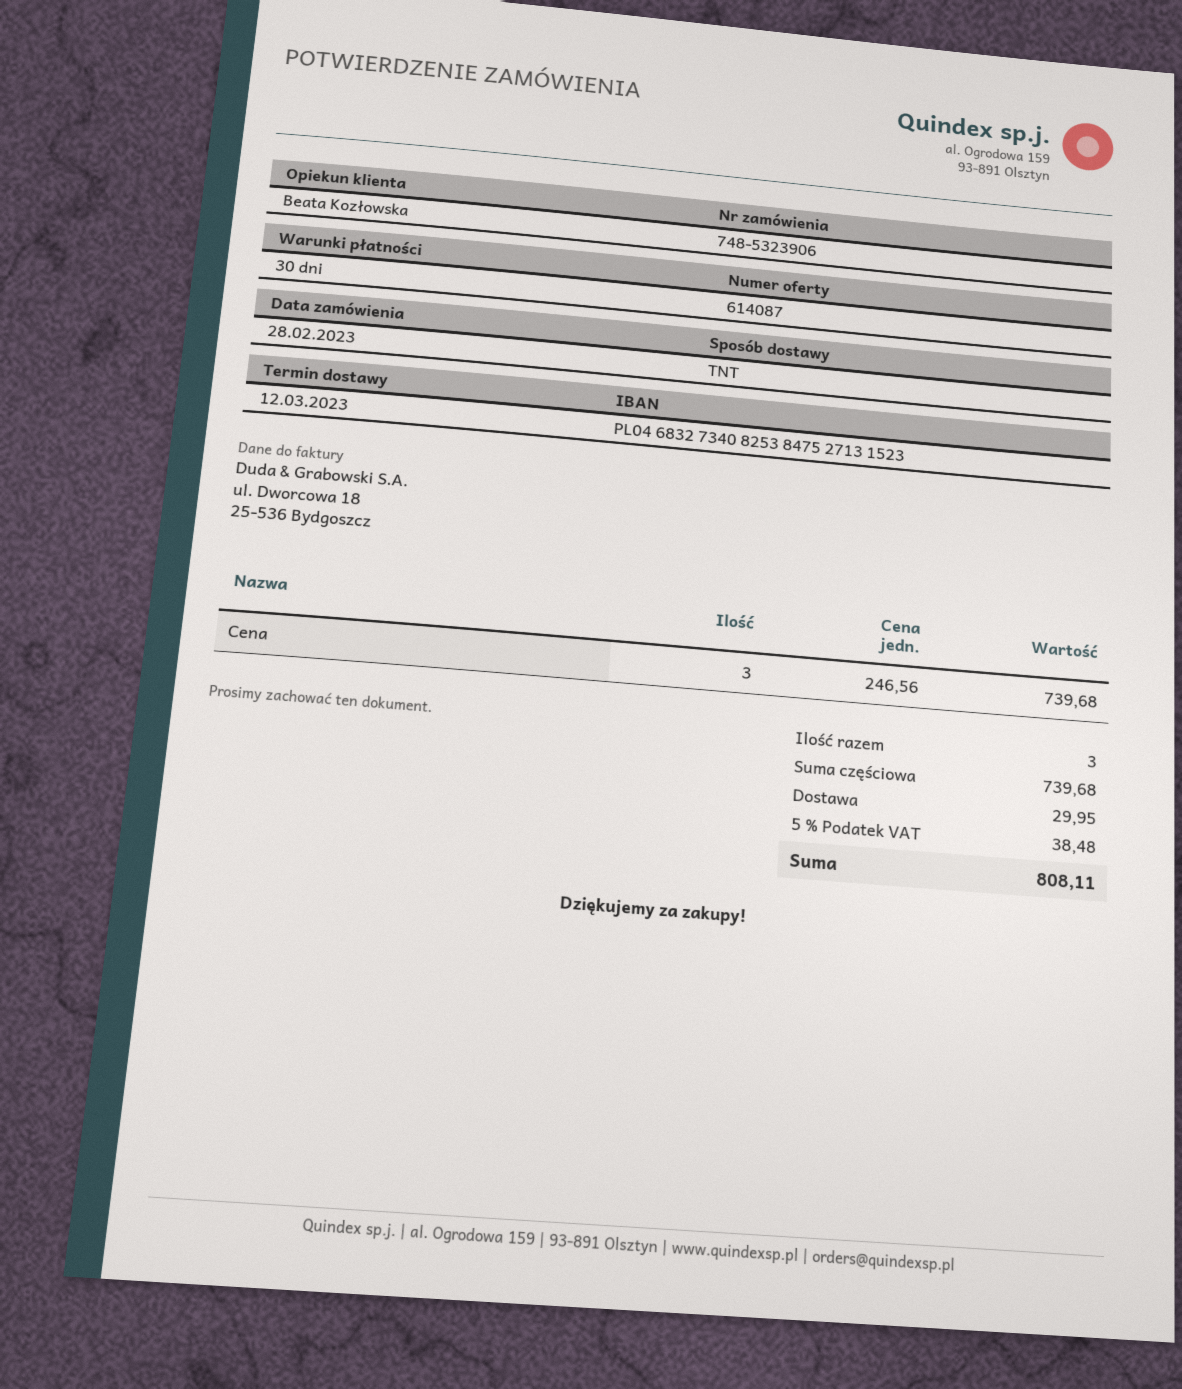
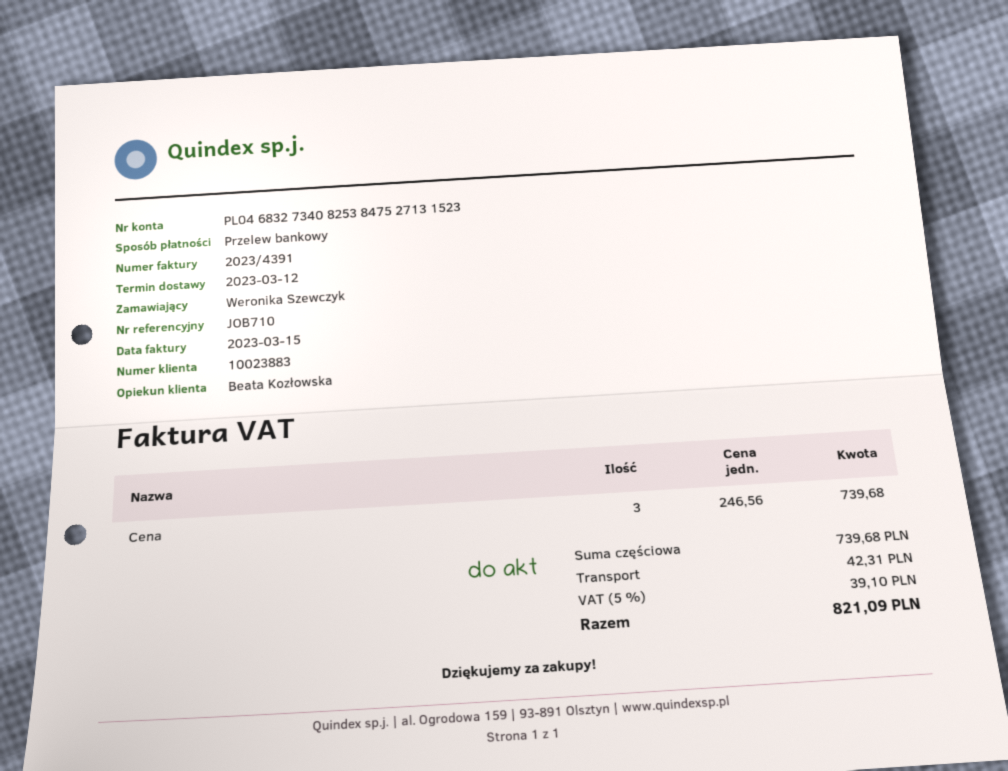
shipping: 29.95 -> 42.31
tax: 5% = 38.48 -> 5% = 39.10
total: 808.11 -> 821.09

